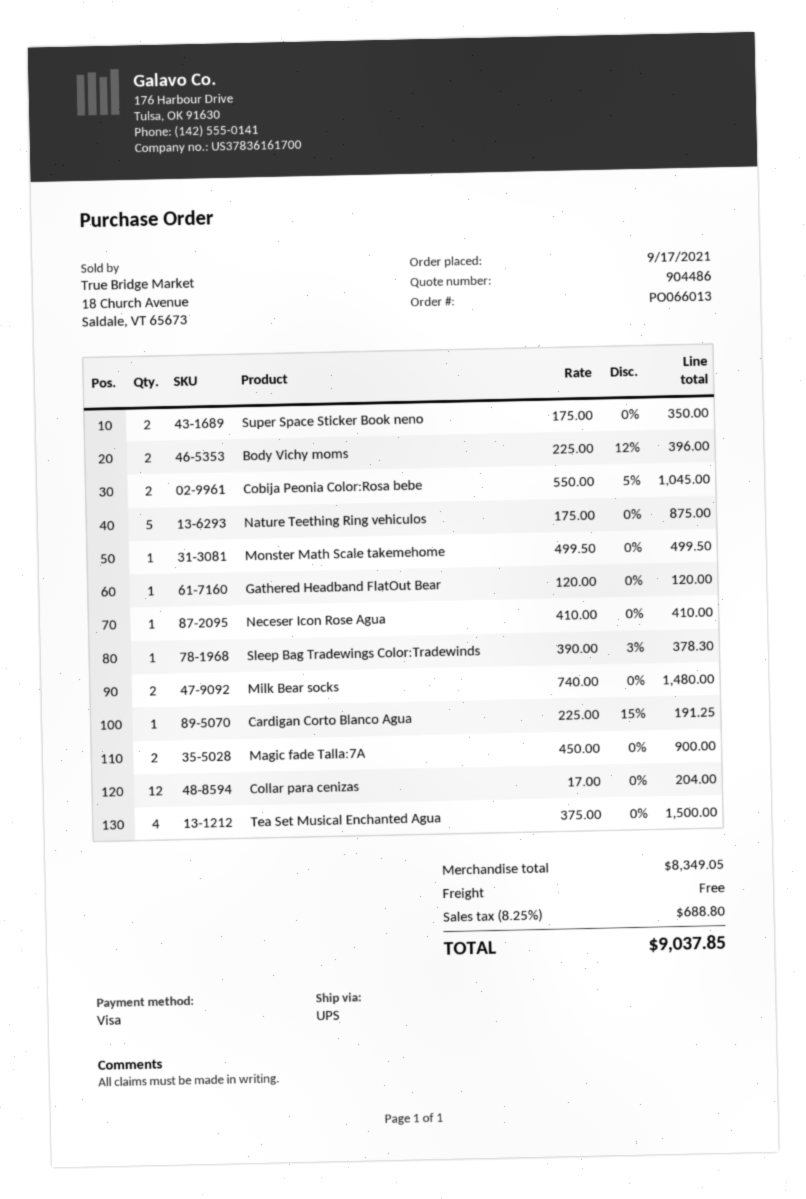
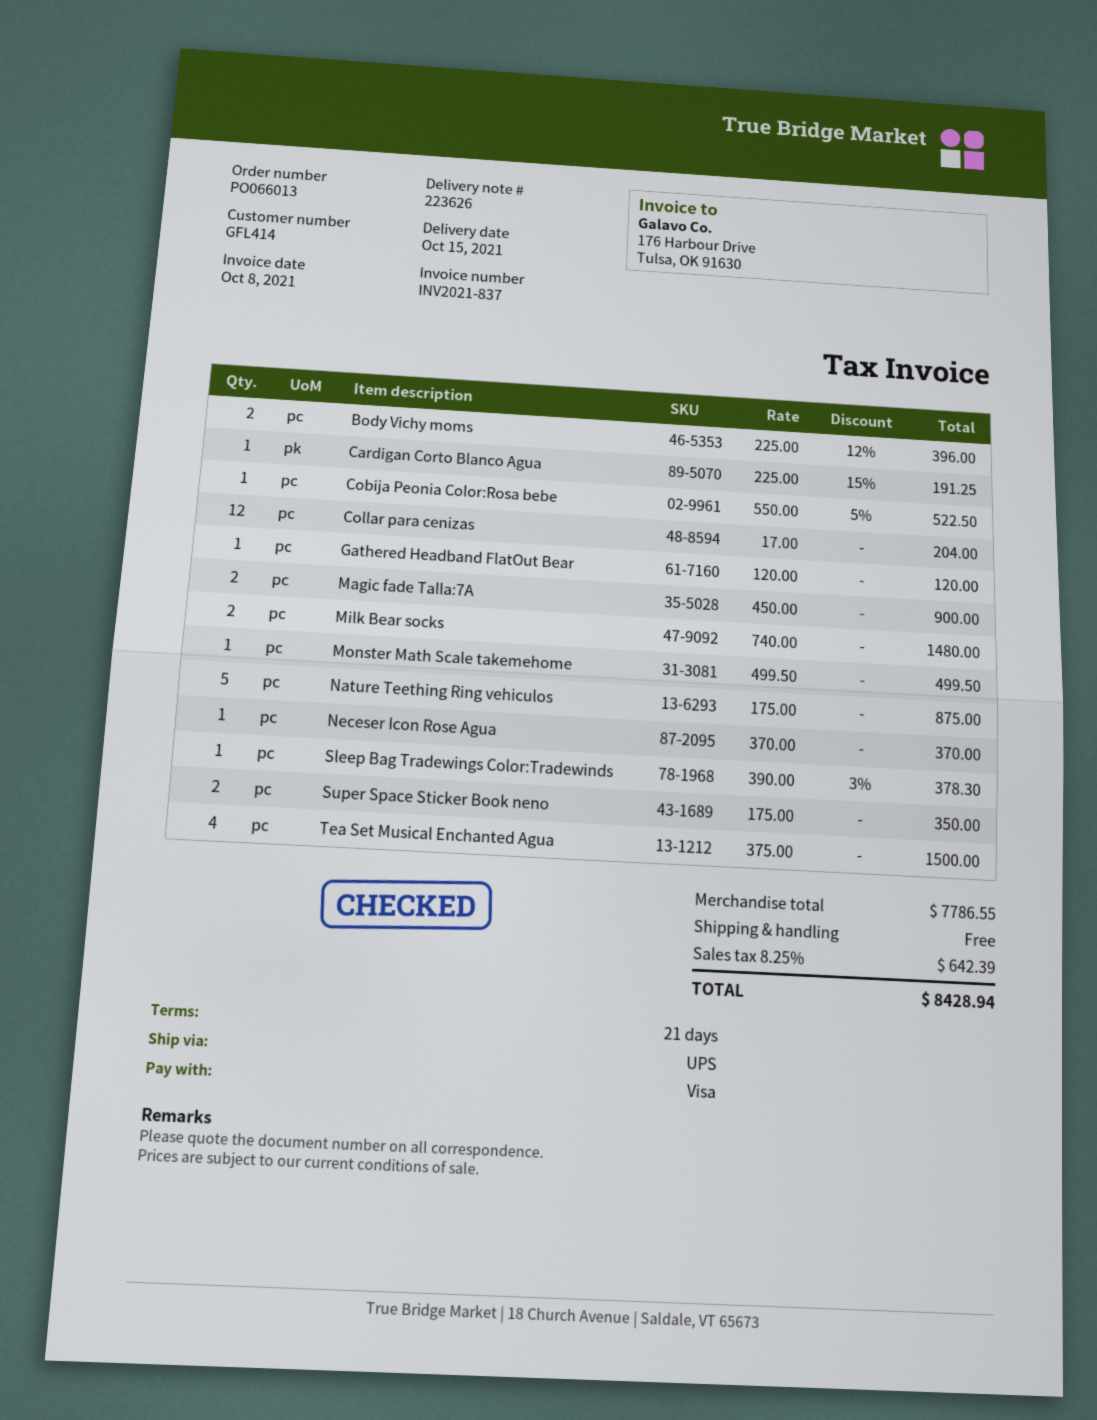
Cobija Peonia Color:Rosa bebe: 2 x 550.00 - 5% = 1045.00 -> 1 x 550.00 - 5% = 522.50
Neceser Icon Rose Agua: 1 x 410.00 = 410.00 -> 1 x 370.00 = 370.00
subtotal: 8349.05 -> 7786.55
tax: 8.25% = 688.80 -> 8.25% = 642.39
total: 9037.85 -> 8428.94

